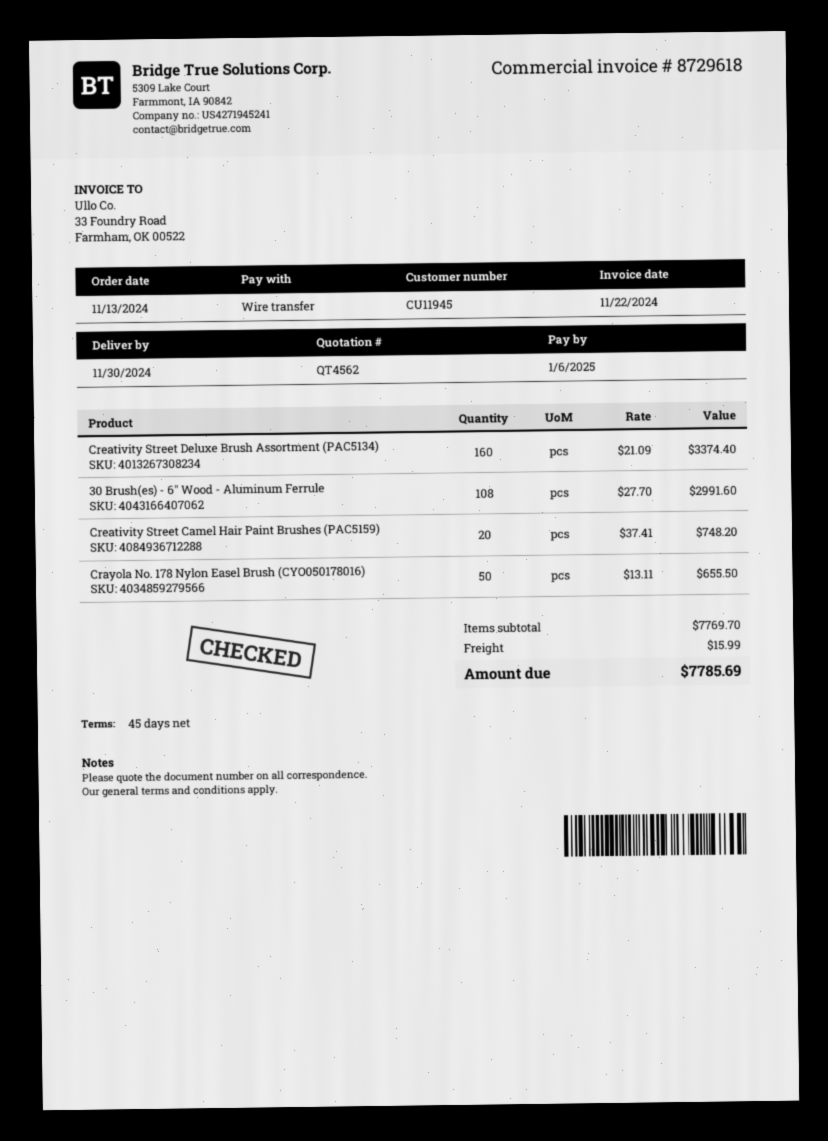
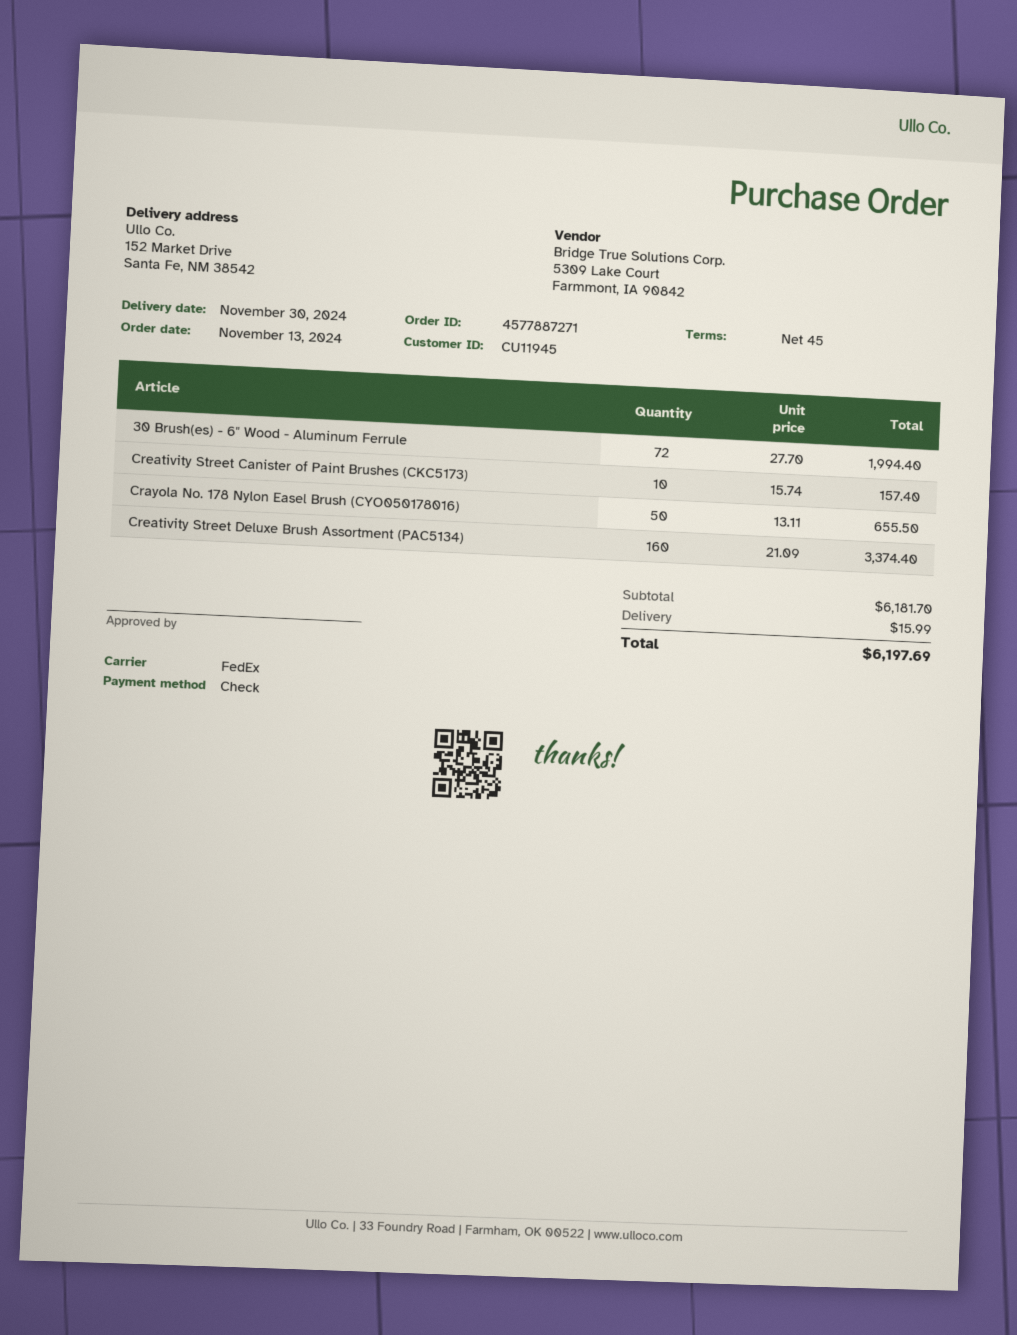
payment method: bank transfer -> cheque
30 Brush(es) - 6" Wood - Aluminum Ferrule: 108 x 27.70 = 2991.60 -> 72 x 27.70 = 1994.40
Creativity Street Camel Hair Paint Brushes (PAC5159): 20 x 37.41 = 748.20 -> none
Creativity Street Canister of Paint Brushes (CKC5173): none -> 10 x 15.74 = 157.40
subtotal: 7769.70 -> 6181.70
total: 7785.69 -> 6197.69

